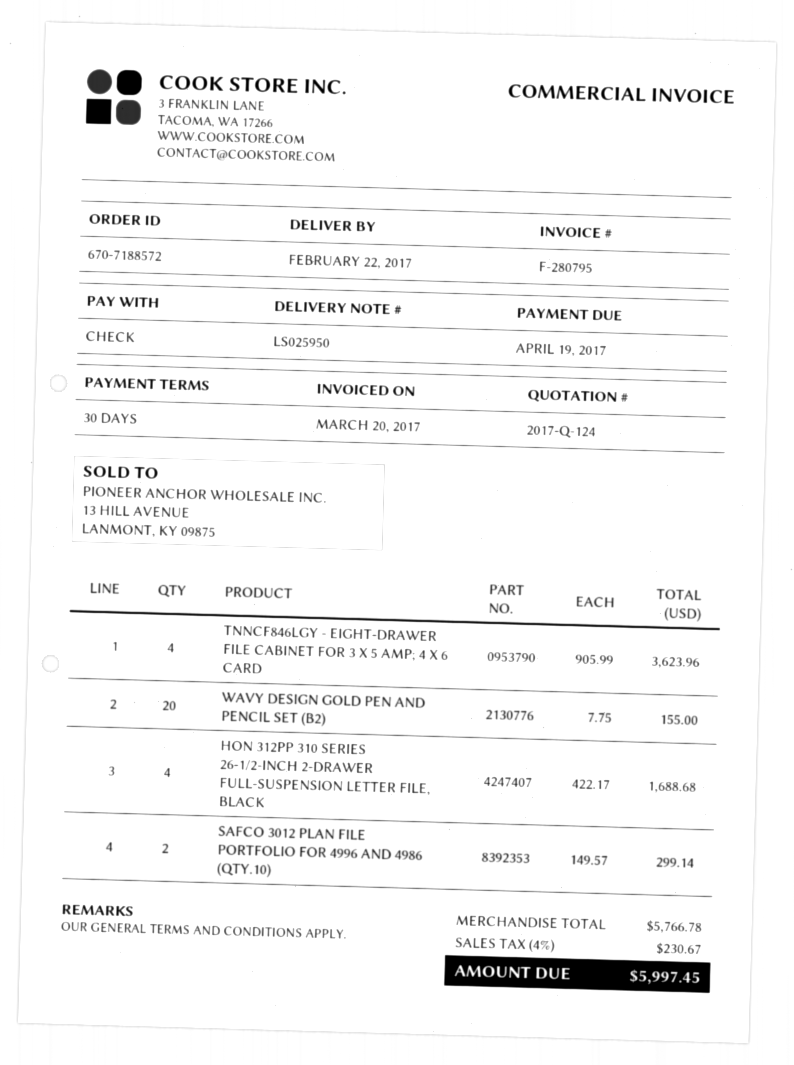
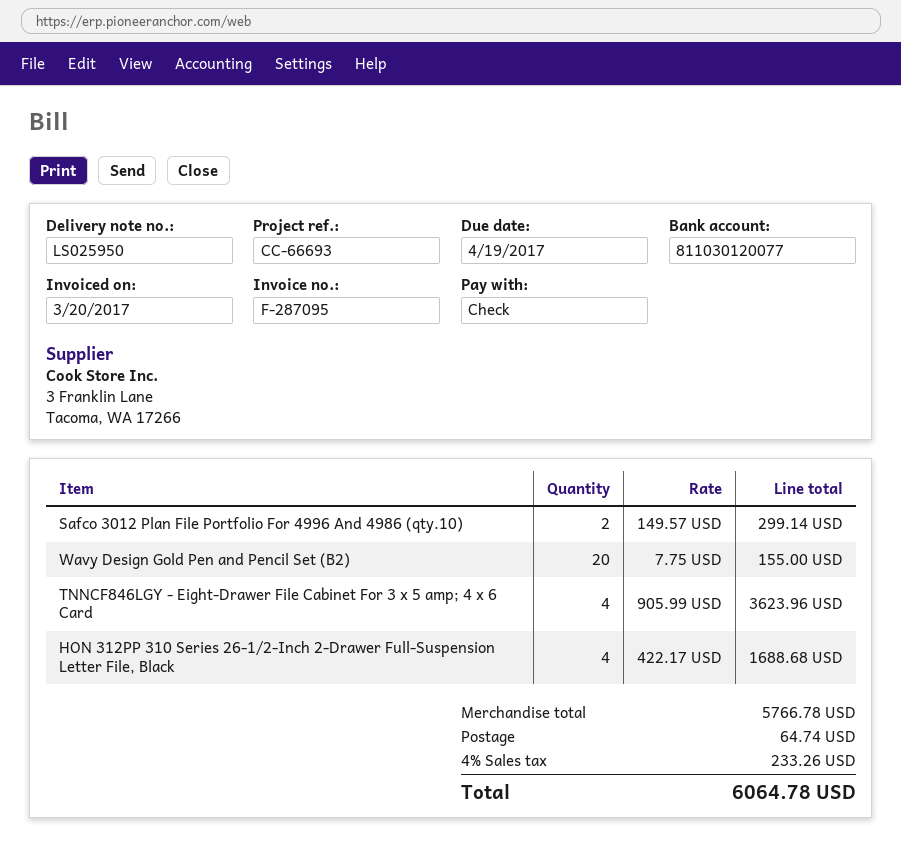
invoice number: F-280795 -> F-287095
shipping: none -> 64.74
tax: 4% = 230.67 -> 4% = 233.26
total: 5997.45 -> 6064.78

